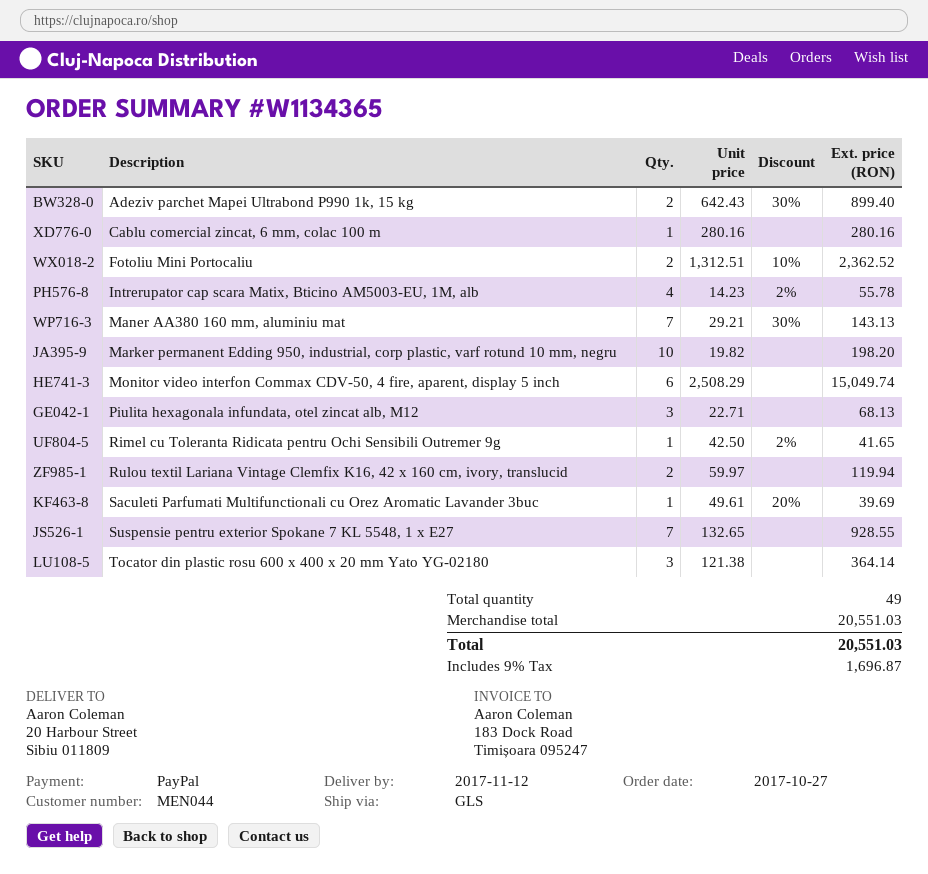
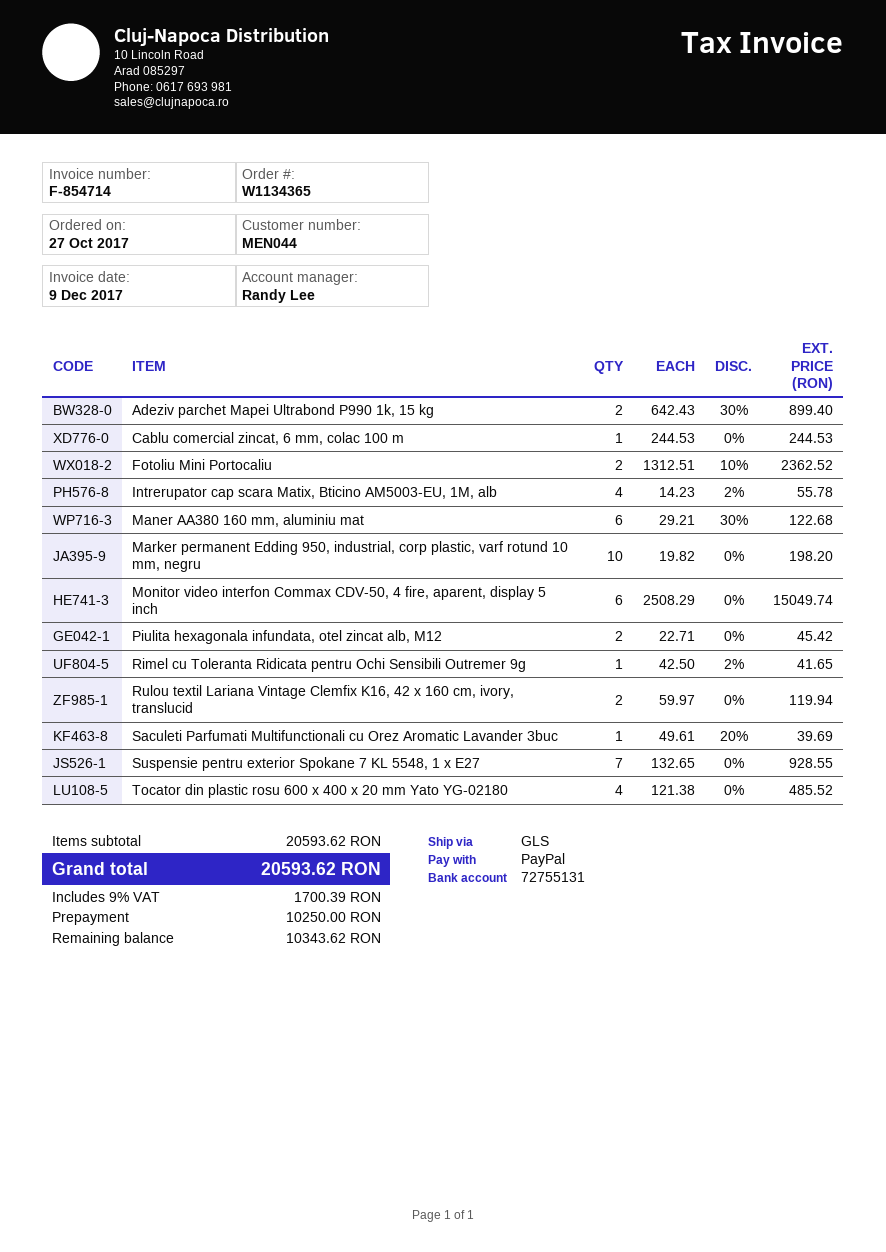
Cablu comercial zincat, 6 mm, colac 100 m: 1 x 280.16 = 280.16 -> 1 x 244.53 = 244.53
Maner AA380 160 mm, aluminiu mat: 7 x 29.21 - 30% = 143.13 -> 6 x 29.21 - 30% = 122.68
Piulita hexagonala infundata, otel zincat alb, M12: 3 x 22.71 = 68.13 -> 2 x 22.71 = 45.42
Tocator din plastic rosu 600 x 400 x 20 mm Yato YG-02180: 3 x 121.38 = 364.14 -> 4 x 121.38 = 485.52
subtotal: 20551.03 -> 20593.62
tax: 9% = 1696.87 -> 9% = 1700.39
total: 20551.03 -> 20593.62

